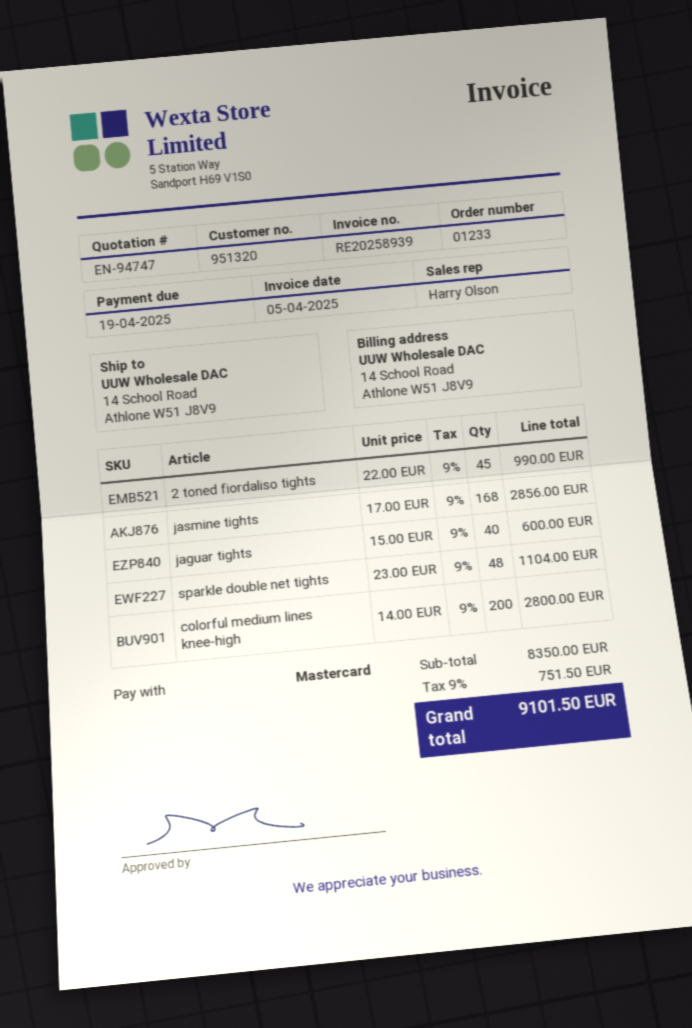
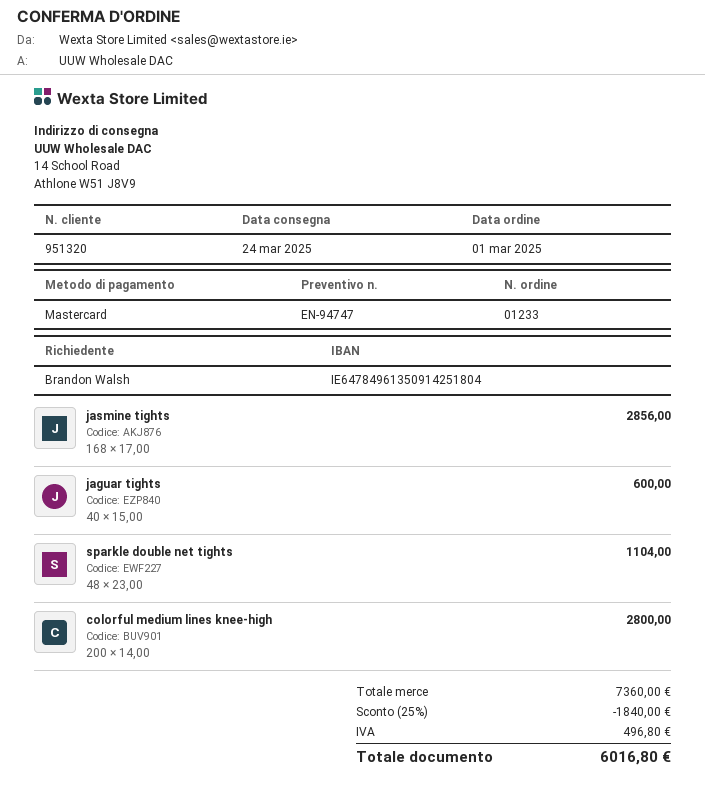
2 toned fiordaliso tights: 45 x 22.00 = 990.00 -> none
subtotal: 8350.00 -> 7360.00
discount: none -> 25% = 1840.00
tax: 751.50 -> 496.80
total: 9101.50 -> 6016.80

